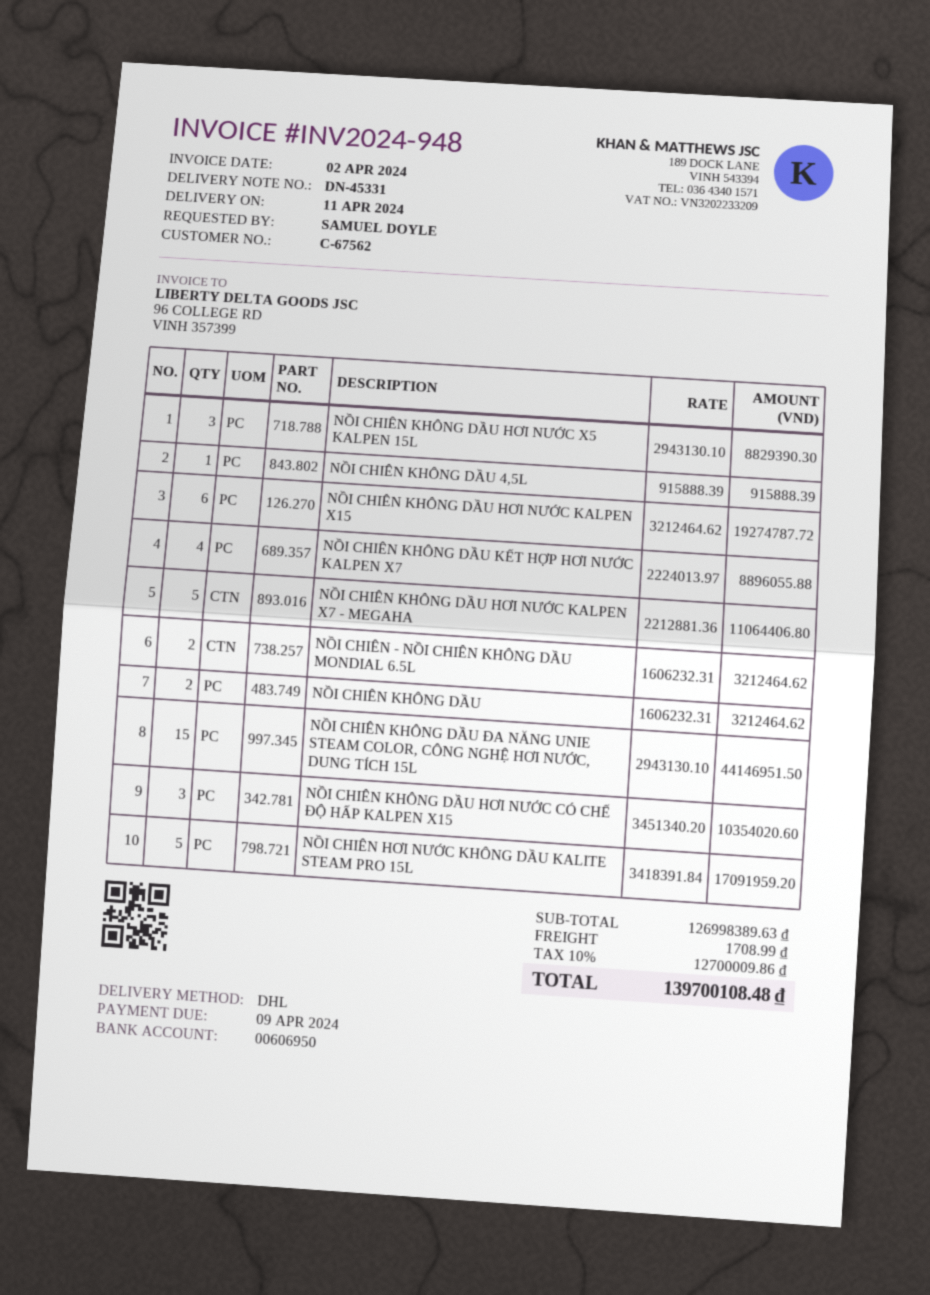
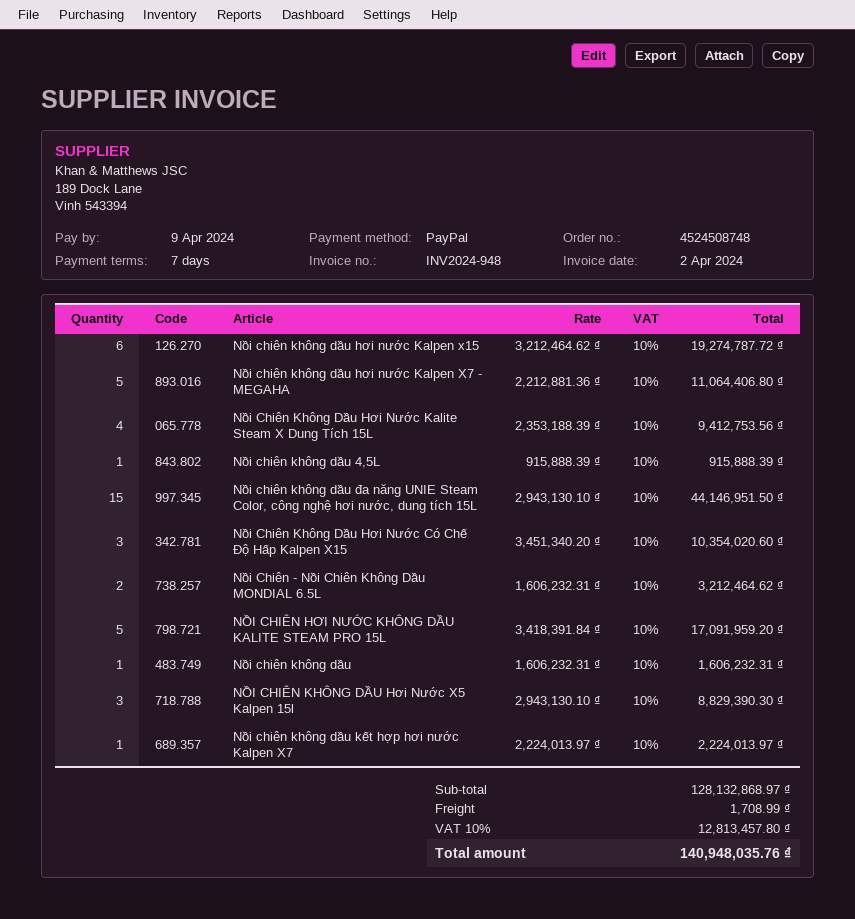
NỒI CHIÊN KHÔNG DẦU KẾT HỢP HƠI NƯỚC KALPEN X7: 4 x 2224013.97 = 8896055.88 -> 1 x 2224013.97 = 2224013.97
NỒI CHIÊN KHÔNG DẦU: 2 x 1606232.31 = 3212464.62 -> 1 x 1606232.31 = 1606232.31
Nồi Chiên Không Dầu Hơi Nước Kalite Steam X Dung Tích 15L: none -> 4 x 2353188.39 = 9412753.56
subtotal: 126998389.63 -> 128132868.97
tax: 10% = 12700009.86 -> 10% = 12813457.80
total: 139700108.48 -> 140948035.76

